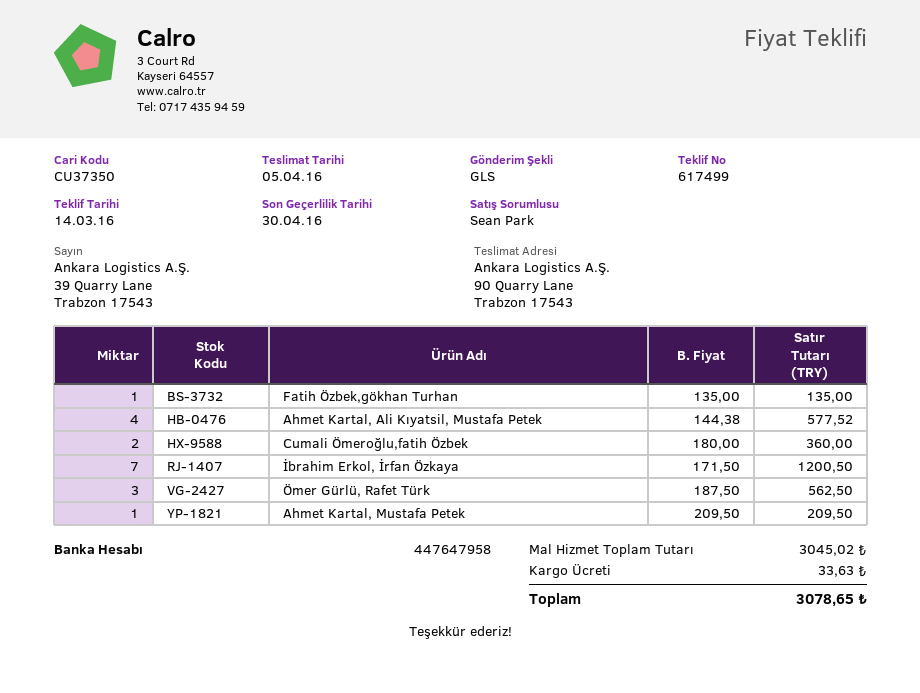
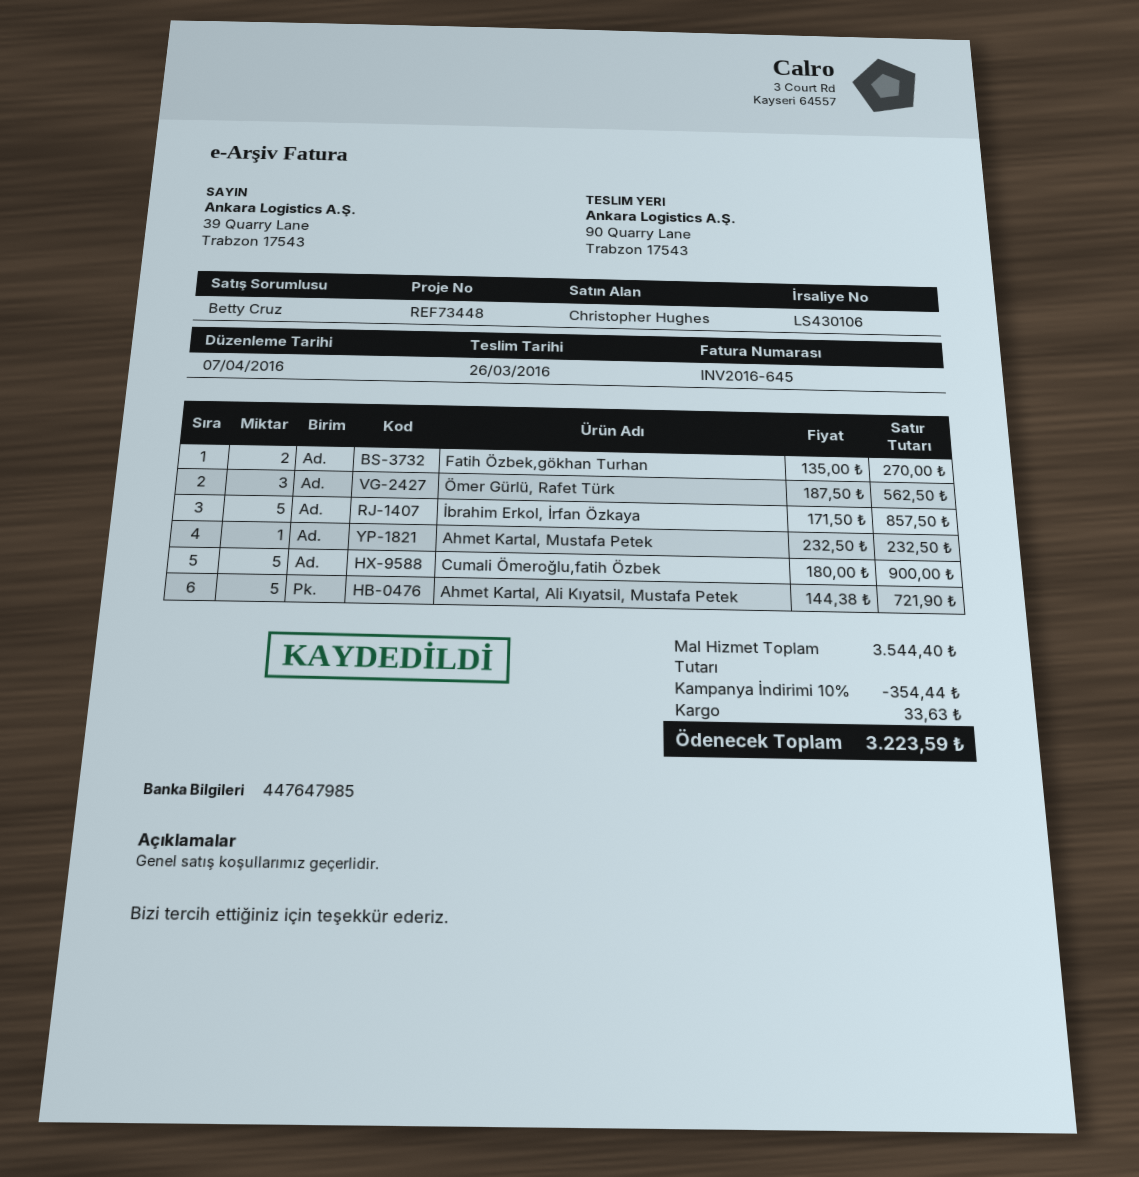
delivery date: 2016-04-05 -> 2016-03-26
sales rep: Sean Park -> Betty Cruz
bank account: 447647958 -> 447647985
Fatih Özbek,gökhan Turhan: 1 x 135.00 = 135.00 -> 2 x 135.00 = 270.00
Ahmet Kartal, Ali Kıyatsil, Mustafa Petek: 4 x 144.38 = 577.52 -> 5 x 144.38 = 721.90
Cumali Ömeroğlu,fatih Özbek: 2 x 180.00 = 360.00 -> 5 x 180.00 = 900.00
İbrahim Erkol, İrfan Özkaya: 7 x 171.50 = 1200.50 -> 5 x 171.50 = 857.50
Ahmet Kartal, Mustafa Petek: 1 x 209.50 = 209.50 -> 1 x 232.50 = 232.50
subtotal: 3045.02 -> 3544.40
discount: none -> 10% = 354.44
total: 3078.65 -> 3223.59

